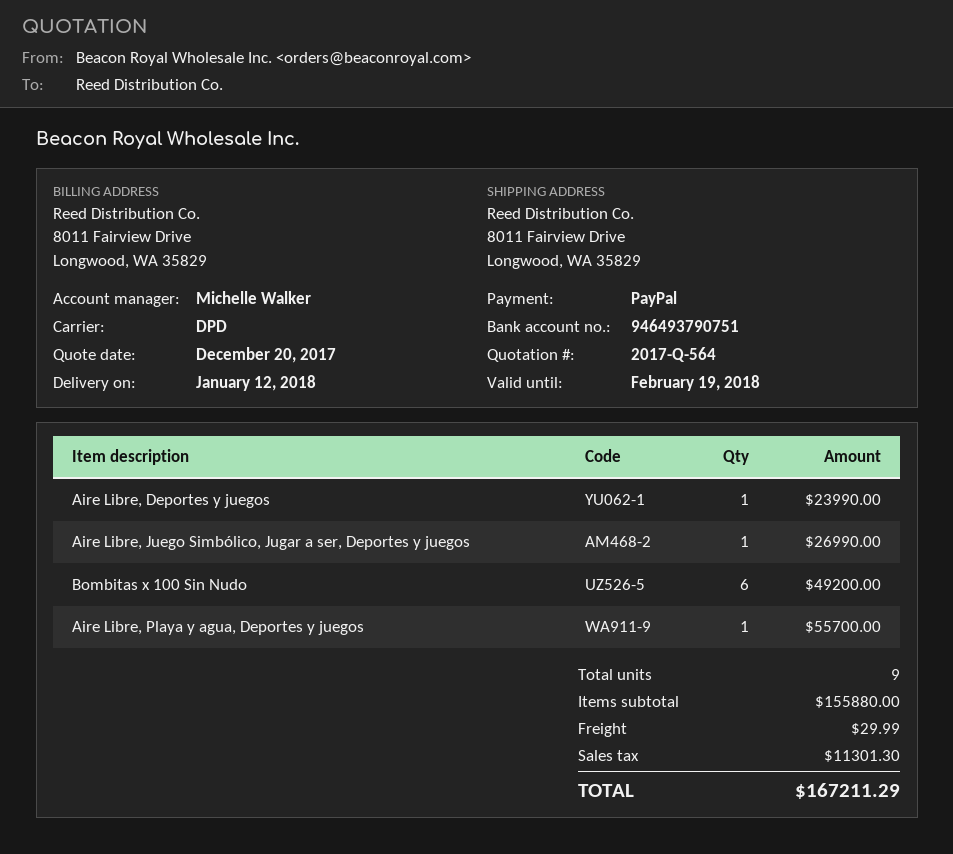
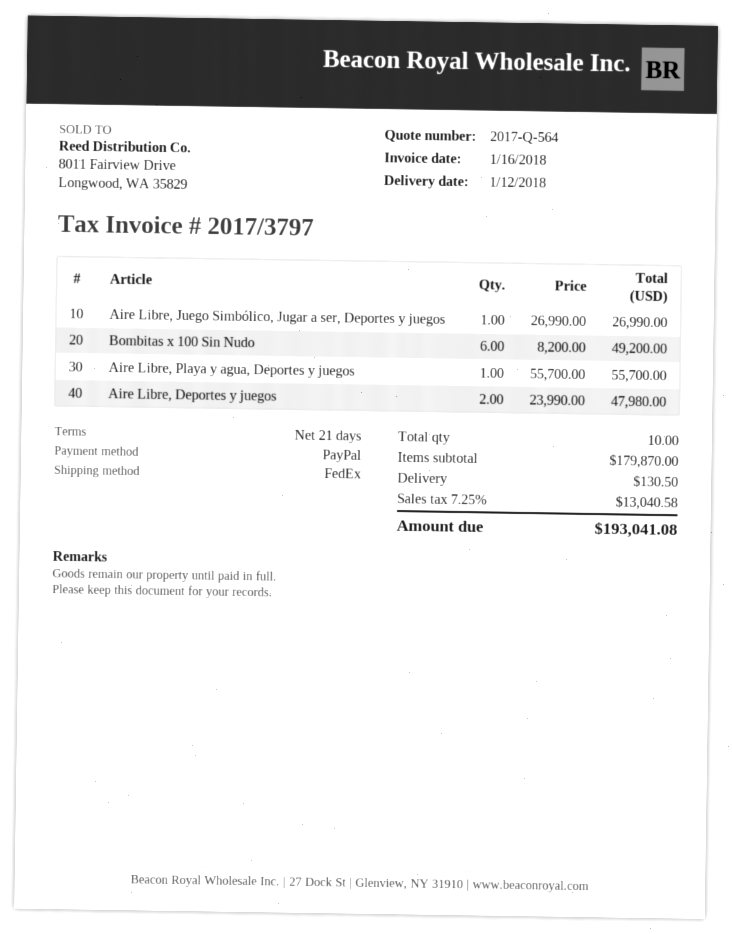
shipping method: DPD -> FedEx
Aire Libre, Deportes y juegos: 1 for 23990.00 -> 2 for 47980.00
total quantity: 9 -> 10
subtotal: 155880.00 -> 179870.00
shipping: 29.99 -> 130.50
tax: 11301.30 -> 13040.58
total: 167211.29 -> 193041.08

